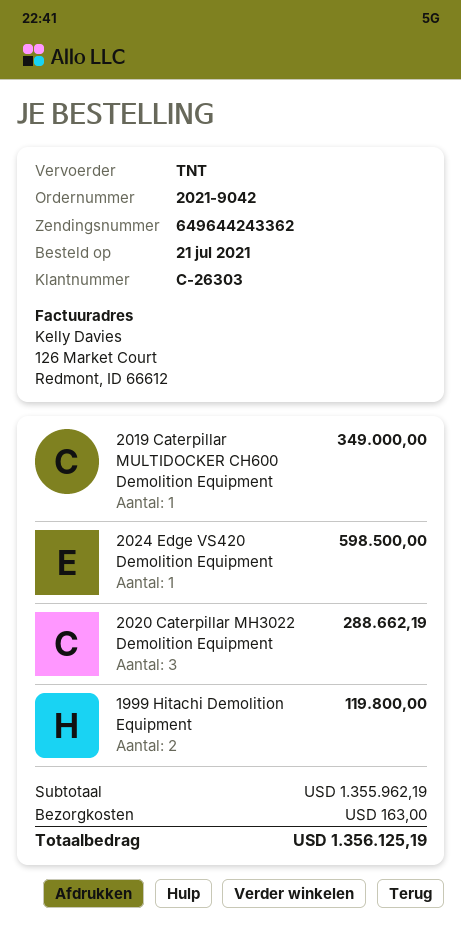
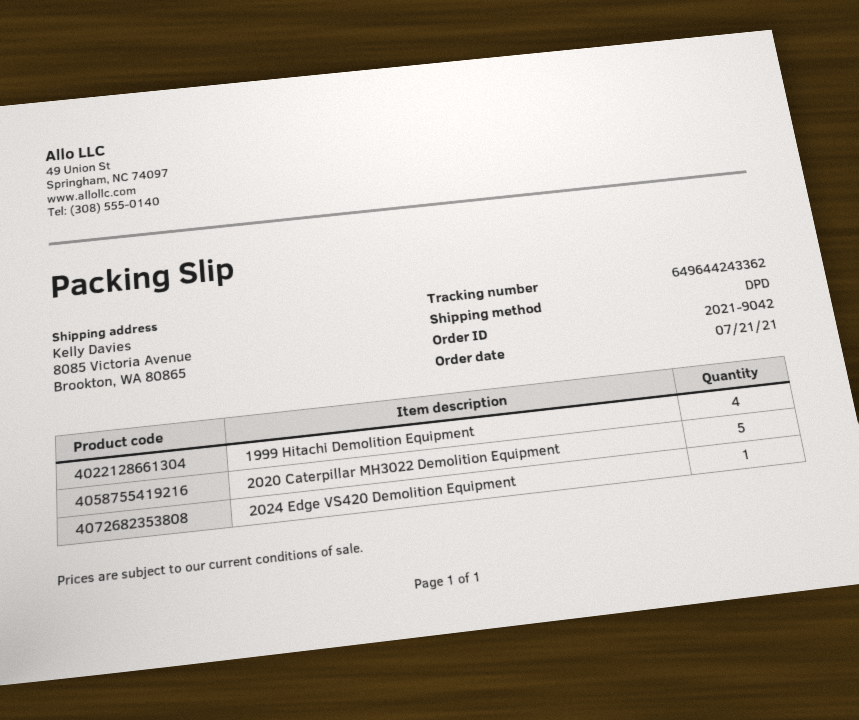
shipping method: TNT -> DPD
2019 Caterpillar MULTIDOCKER CH600 Demolition Equipment: 1 -> none
2020 Caterpillar MH3022 Demolition Equipment: 3 -> 5
1999 Hitachi Demolition Equipment: 2 -> 4

